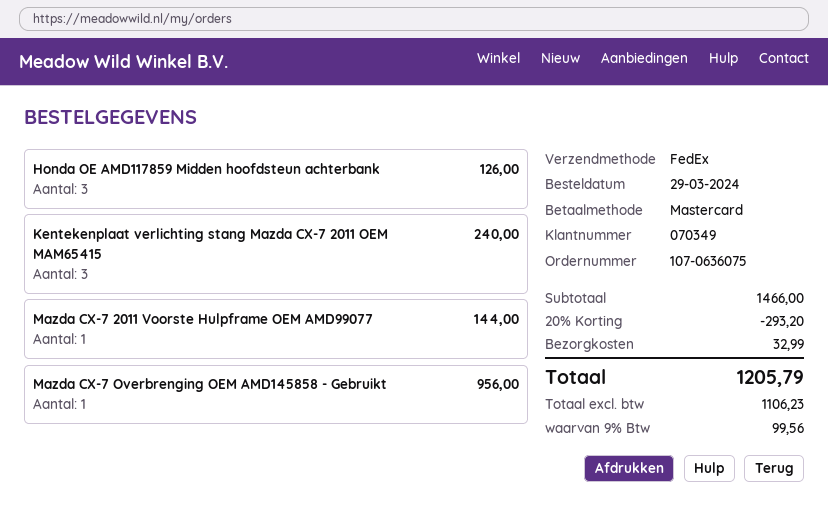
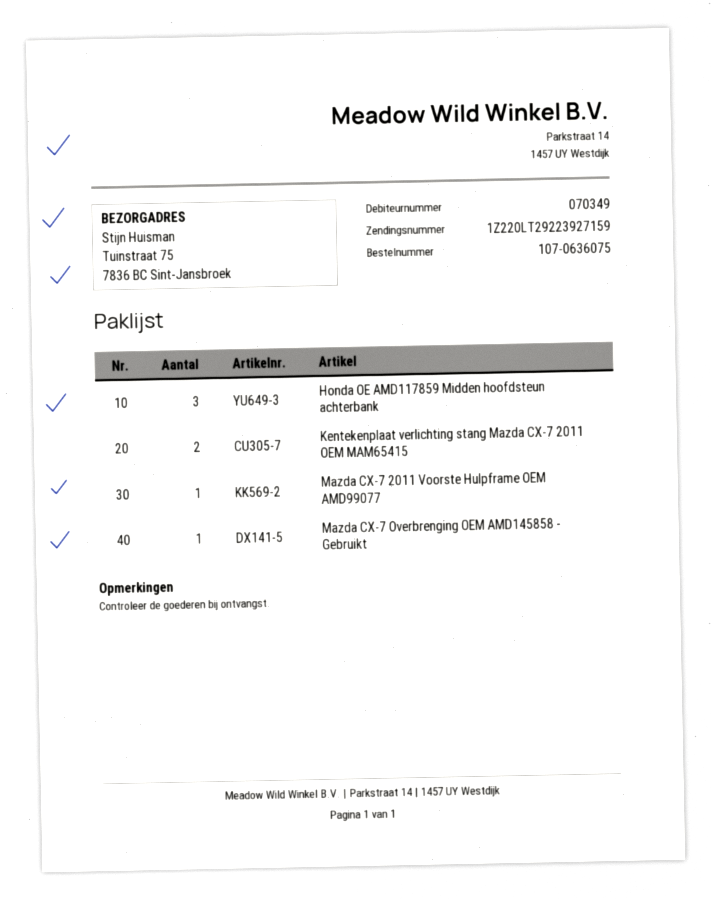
Kentekenplaat verlichting stang Mazda CX-7 2011 OEM MAM65415: 3 -> 2

